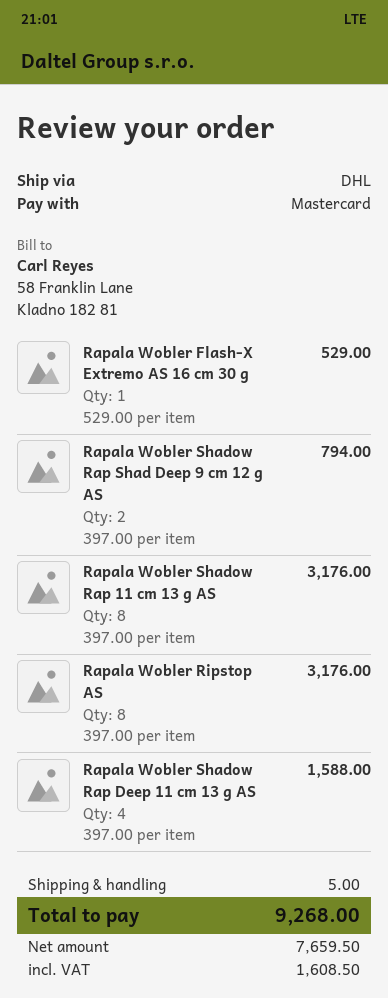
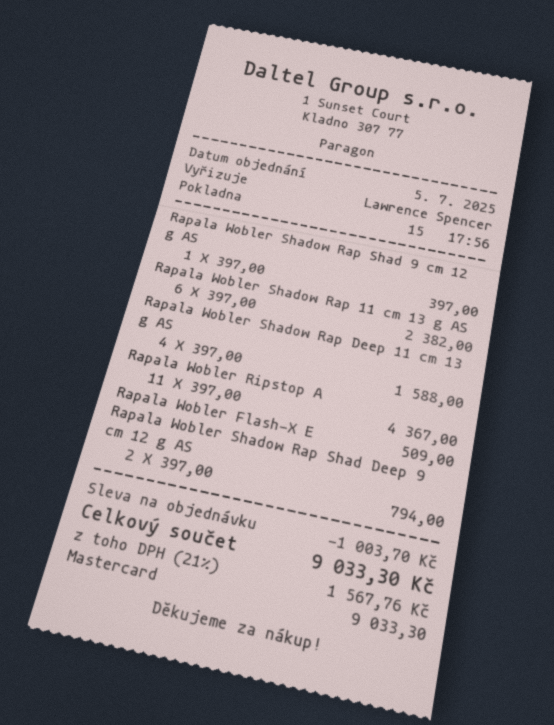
Rapala Wobler Flash-X Extremo AS 16 cm 30 g: 1 x 529.00 = 529.00 -> 1 x 509.00 = 509.00
Rapala Wobler Shadow Rap 11 cm 13 g AS: 8 x 397.00 = 3176.00 -> 6 x 397.00 = 2382.00
Rapala Wobler Ripstop AS: 8 x 397.00 = 3176.00 -> 11 x 397.00 = 4367.00
Rapala Wobler Shadow Rap Shad 9 cm 12 g AS: none -> 1 x 397.00 = 397.00
discount: none -> 1003.70
shipping: 5.00 -> none
tax: 1608.50 -> 1567.76
total: 9268.00 -> 9033.30

